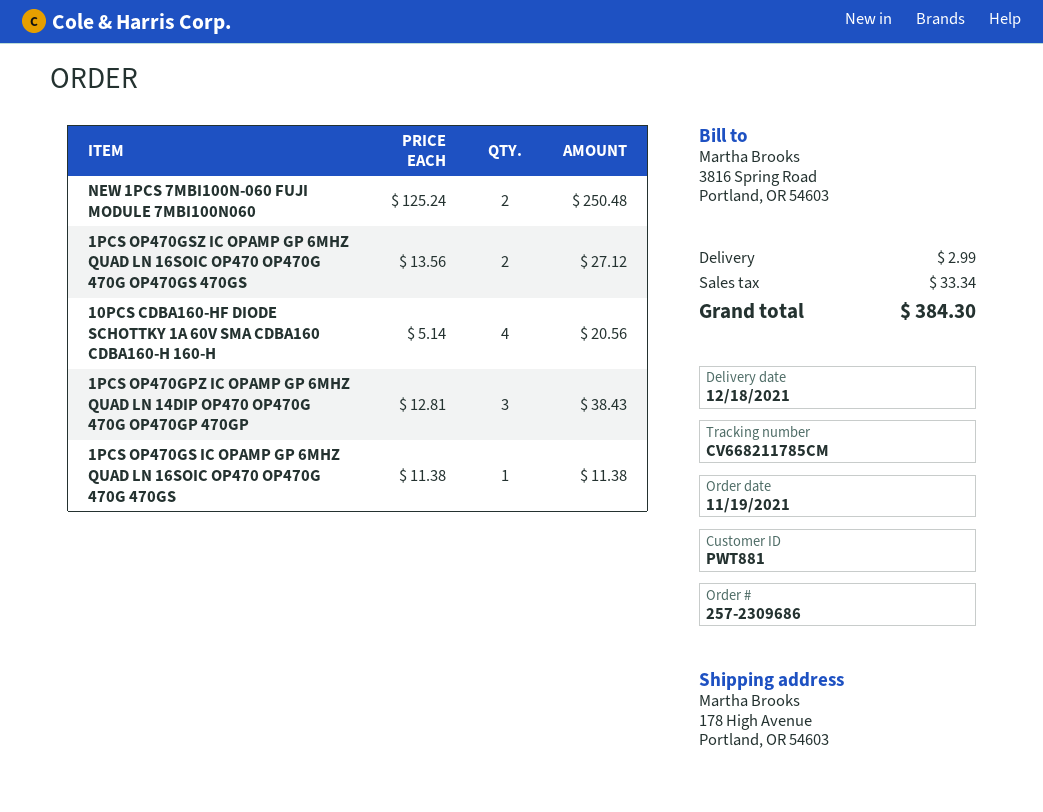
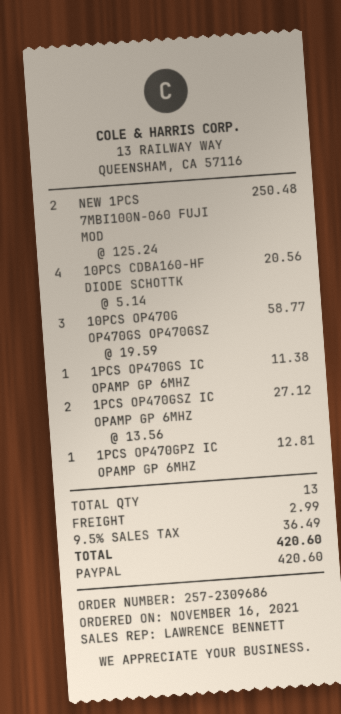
order date: 2021-11-19 -> 2021-11-16
1PCS OP470GPZ IC OPAMP GP 6MHZ QUAD LN 14DIP OP470 OP470G 470G OP470GP 470GP: 3 x 12.81 = 38.43 -> 1 x 12.81 = 12.81
10PCS OP470G OP470GS OP470GSZ: none -> 3 x 19.59 = 58.77
tax: 33.34 -> 36.49
total: 384.30 -> 420.60

